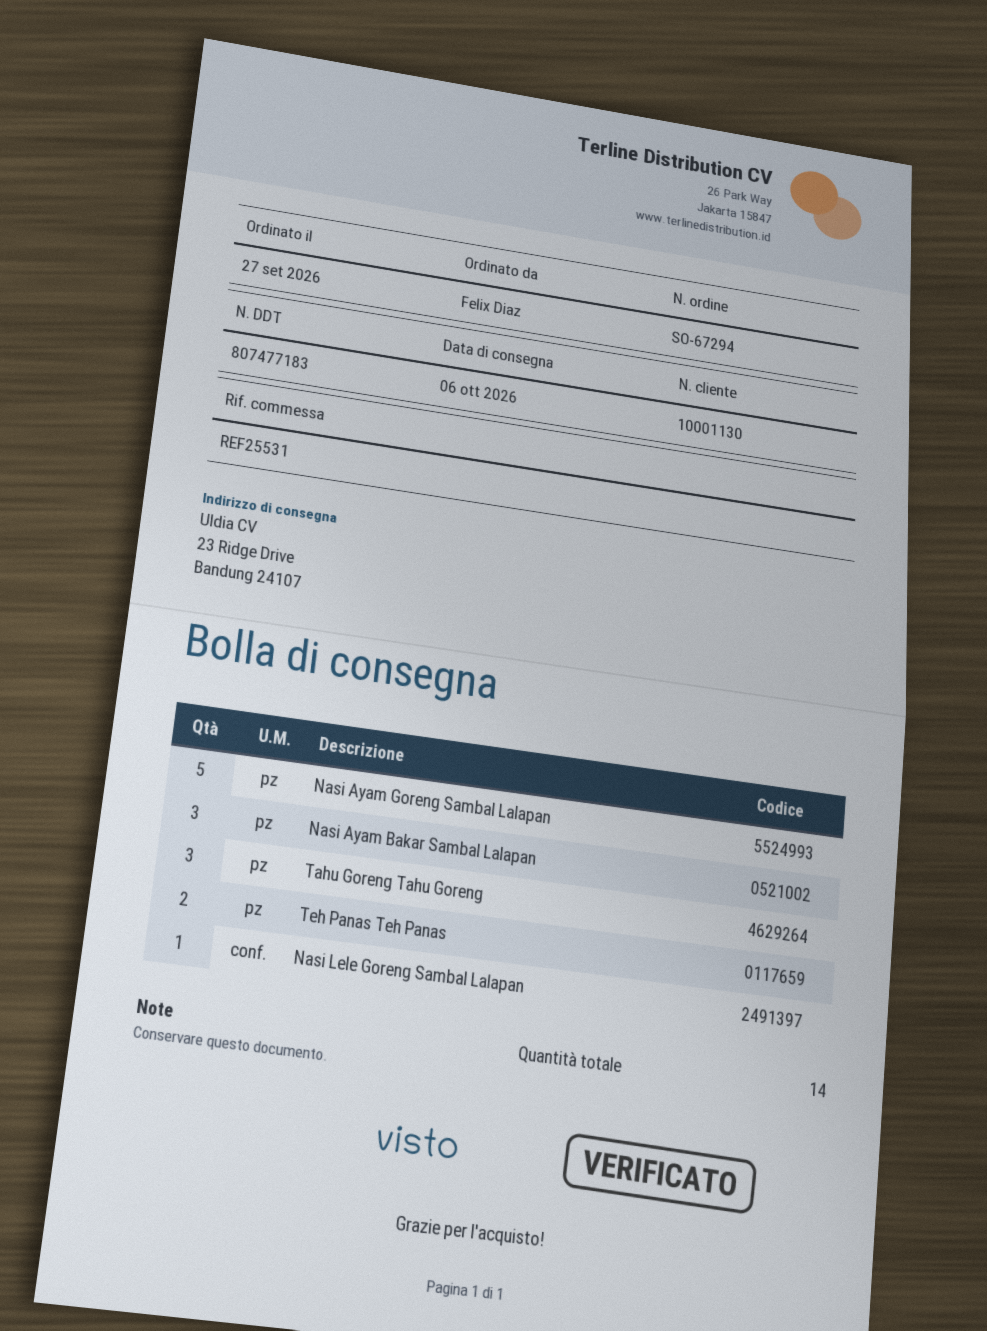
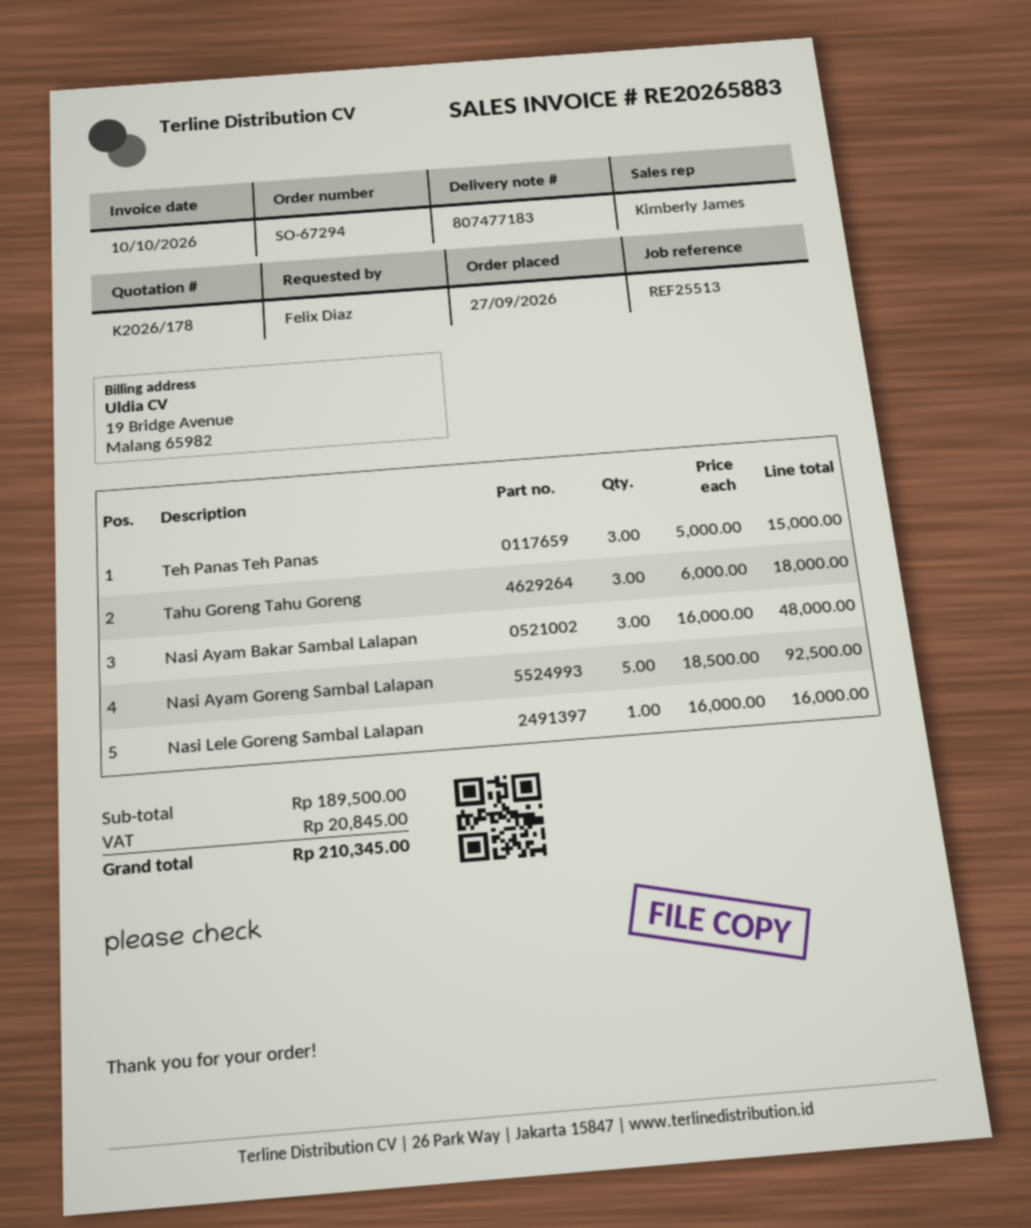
reference: REF25531 -> REF25513
Teh Panas Teh Panas: 2 -> 3

